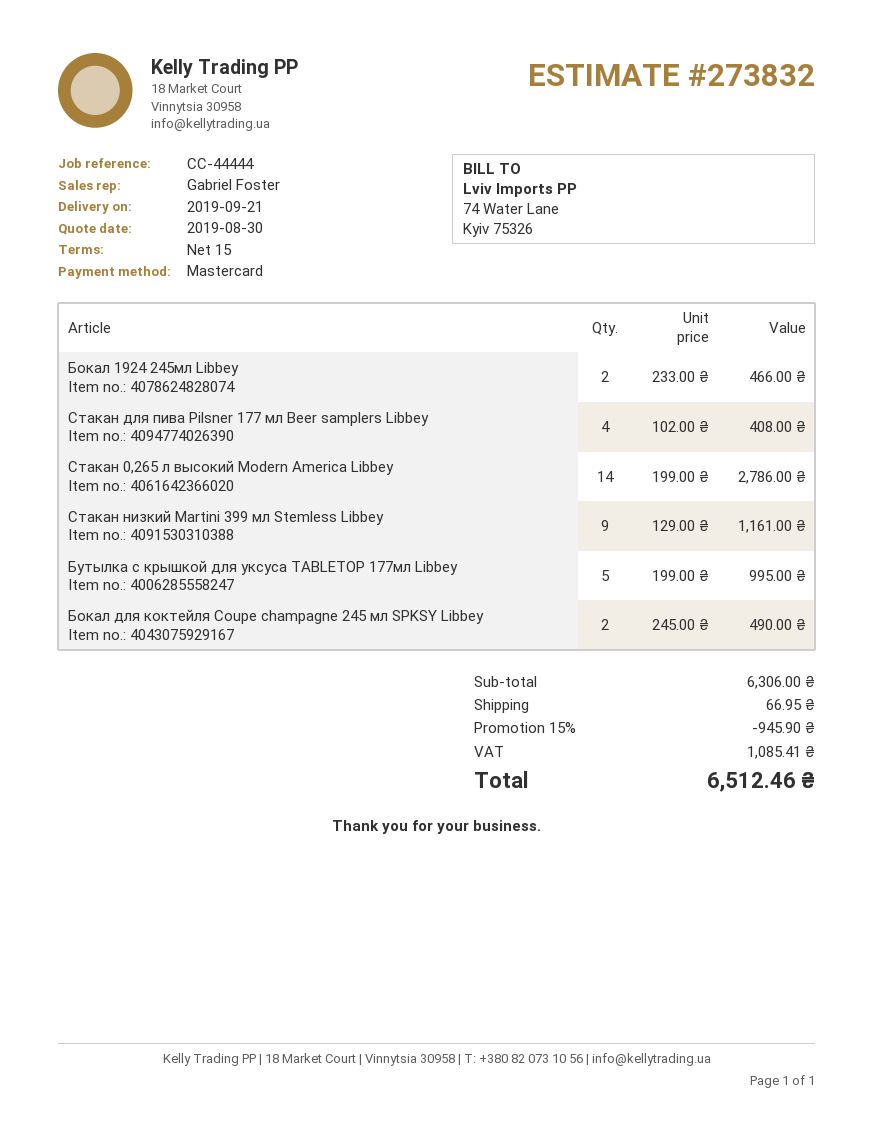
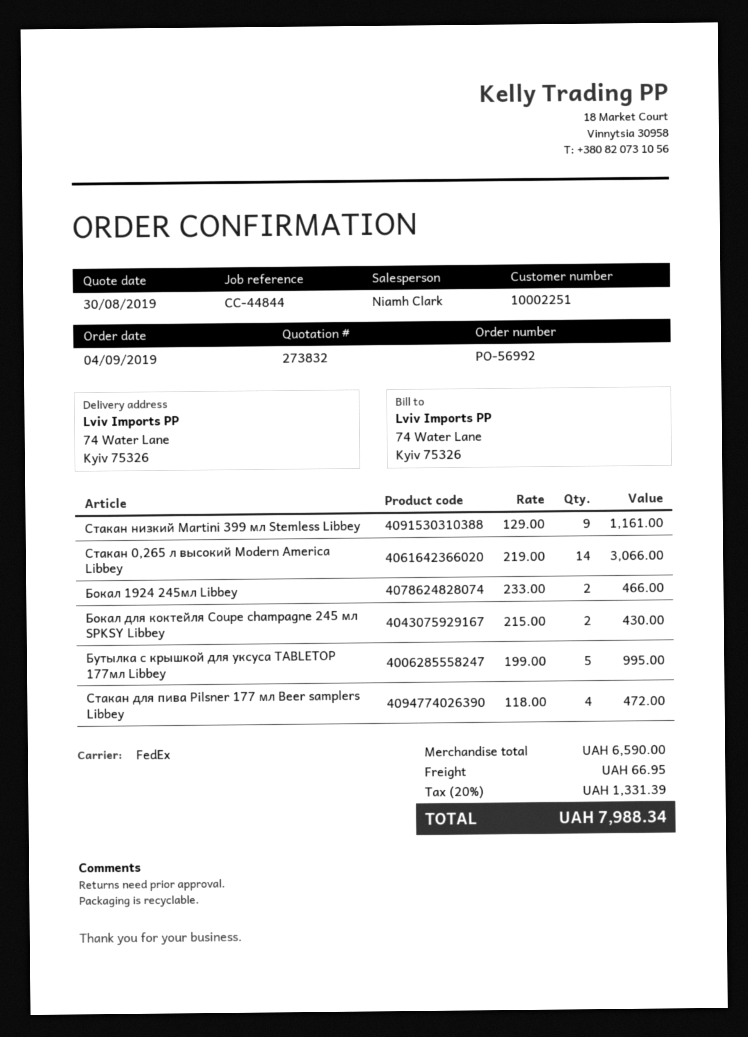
reference: CC-44444 -> CC-44844
sales rep: Gabriel Foster -> Niamh Clark
Стакан для пива Pilsner 177 мл Beer samplers Libbey: 4 x 102.00 = 408.00 -> 4 x 118.00 = 472.00
Стакан 0,265 л высокий Modern America Libbey: 14 x 199.00 = 2786.00 -> 14 x 219.00 = 3066.00
Бокал для коктейля Coupe champagne 245 мл SPKSY Libbey: 2 x 245.00 = 490.00 -> 2 x 215.00 = 430.00
subtotal: 6306.00 -> 6590.00
discount: 15% = 945.90 -> none
tax: 1085.41 -> 1331.39
total: 6512.46 -> 7988.34

